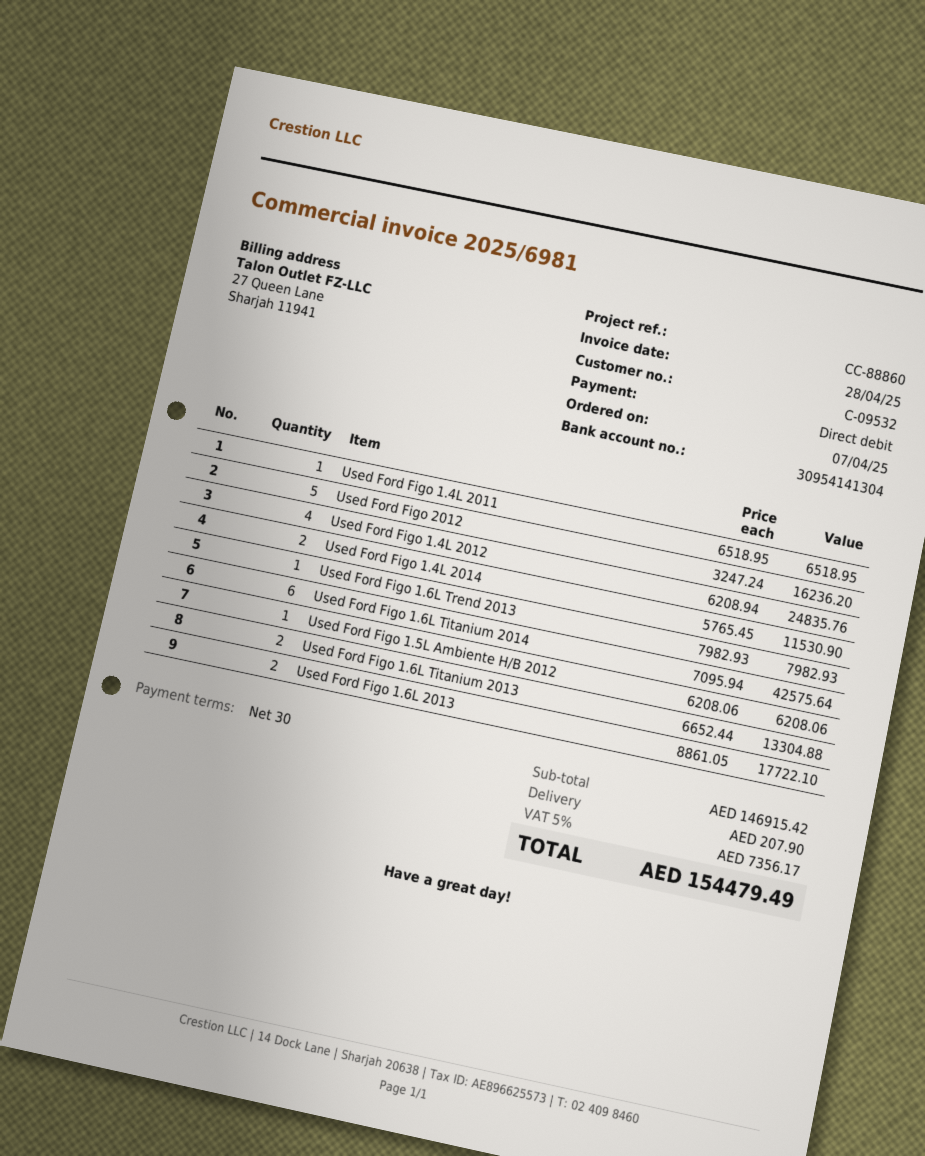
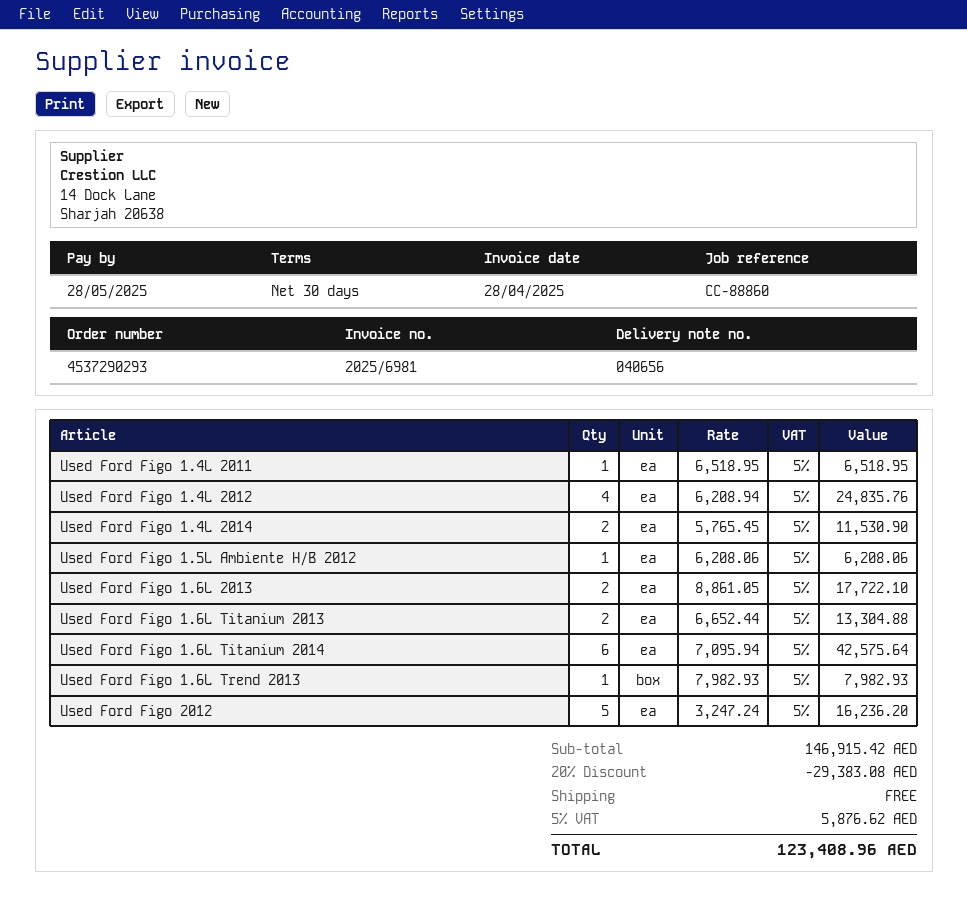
discount: none -> 20% = 29383.08
shipping: 207.90 -> 0.00
tax: 5% = 7356.17 -> 5% = 5876.62
total: 154479.49 -> 123408.96

